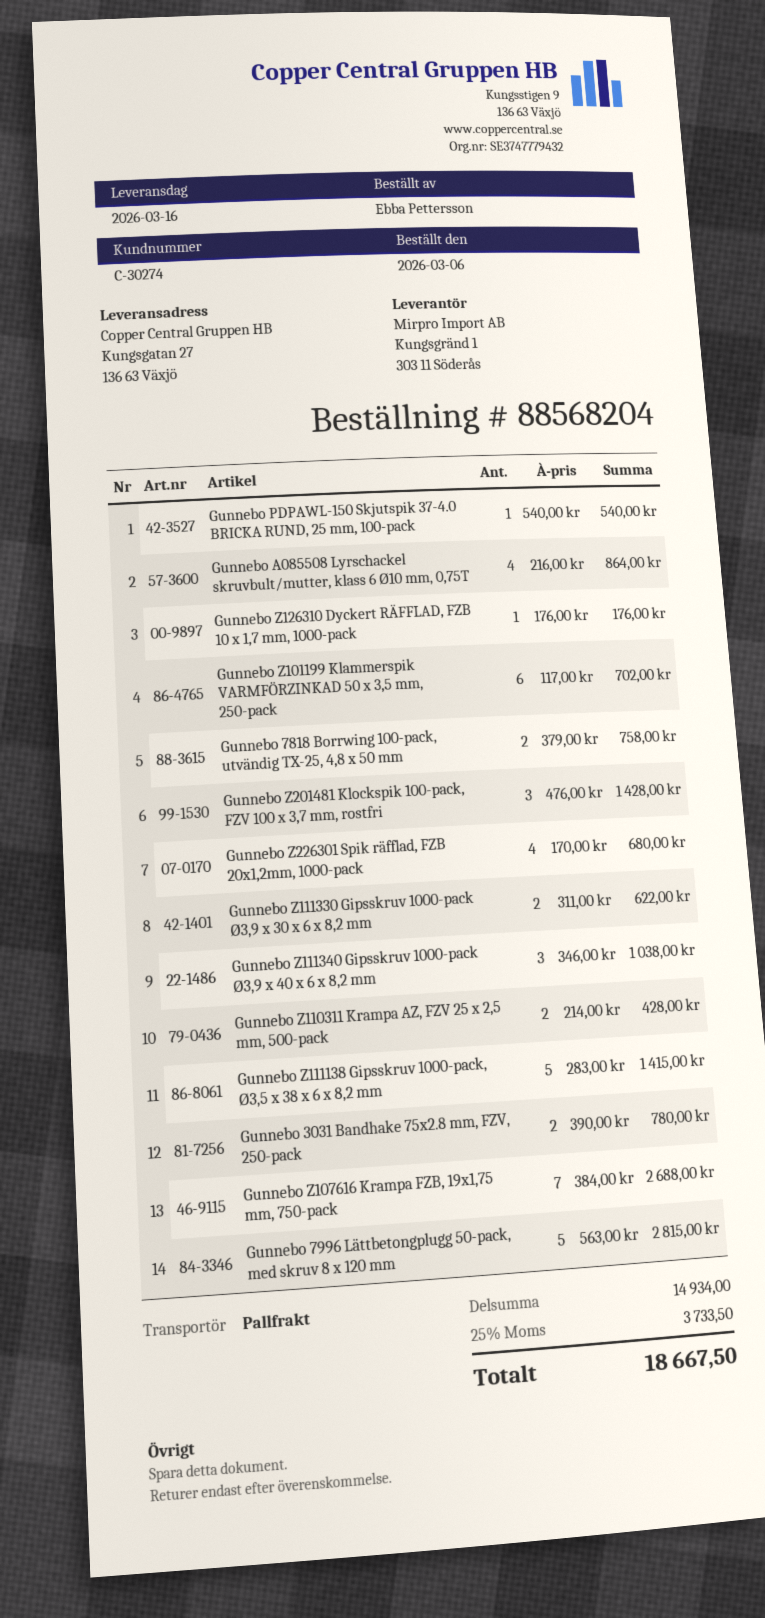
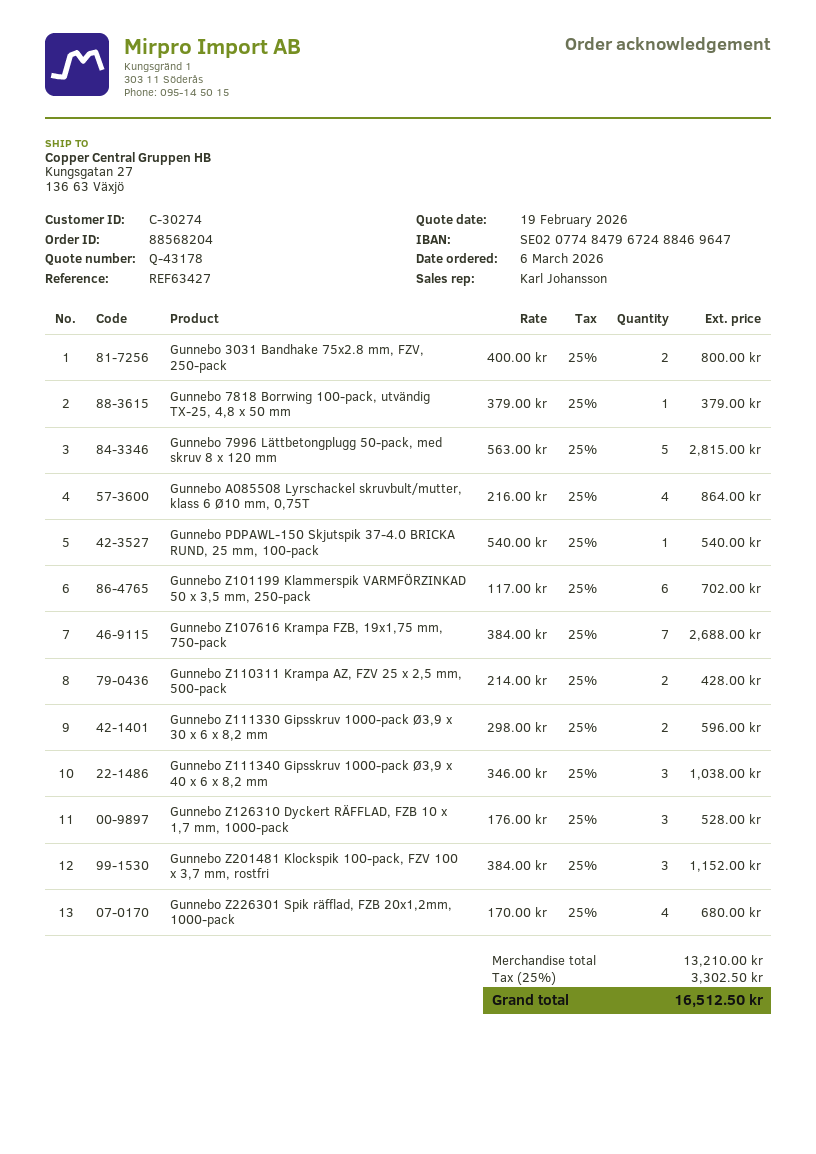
Gunnebo Z126310 Dyckert RÄFFLAD, FZB 10 x 1,7 mm, 1000-pack: 1 x 176.00 = 176.00 -> 3 x 176.00 = 528.00
Gunnebo 7818 Borrwing 100-pack, utvändig TX-25, 4,8 x 50 mm: 2 x 379.00 = 758.00 -> 1 x 379.00 = 379.00
Gunnebo Z201481 Klockspik 100-pack, FZV 100 x 3,7 mm, rostfri: 3 x 476.00 = 1428.00 -> 3 x 384.00 = 1152.00
Gunnebo Z111330 Gipsskruv 1000-pack Ø3,9 x 30 x 6 x 8,2 mm: 2 x 311.00 = 622.00 -> 2 x 298.00 = 596.00
Gunnebo Z111138 Gipsskruv 1000-pack, Ø3,5 x 38 x 6 x 8,2 mm: 5 x 283.00 = 1415.00 -> none
Gunnebo 3031 Bandhake 75x2.8 mm, FZV, 250-pack: 2 x 390.00 = 780.00 -> 2 x 400.00 = 800.00
subtotal: 14934.00 -> 13210.00
tax: 25% = 3733.50 -> 25% = 3302.50
total: 18667.50 -> 16512.50

